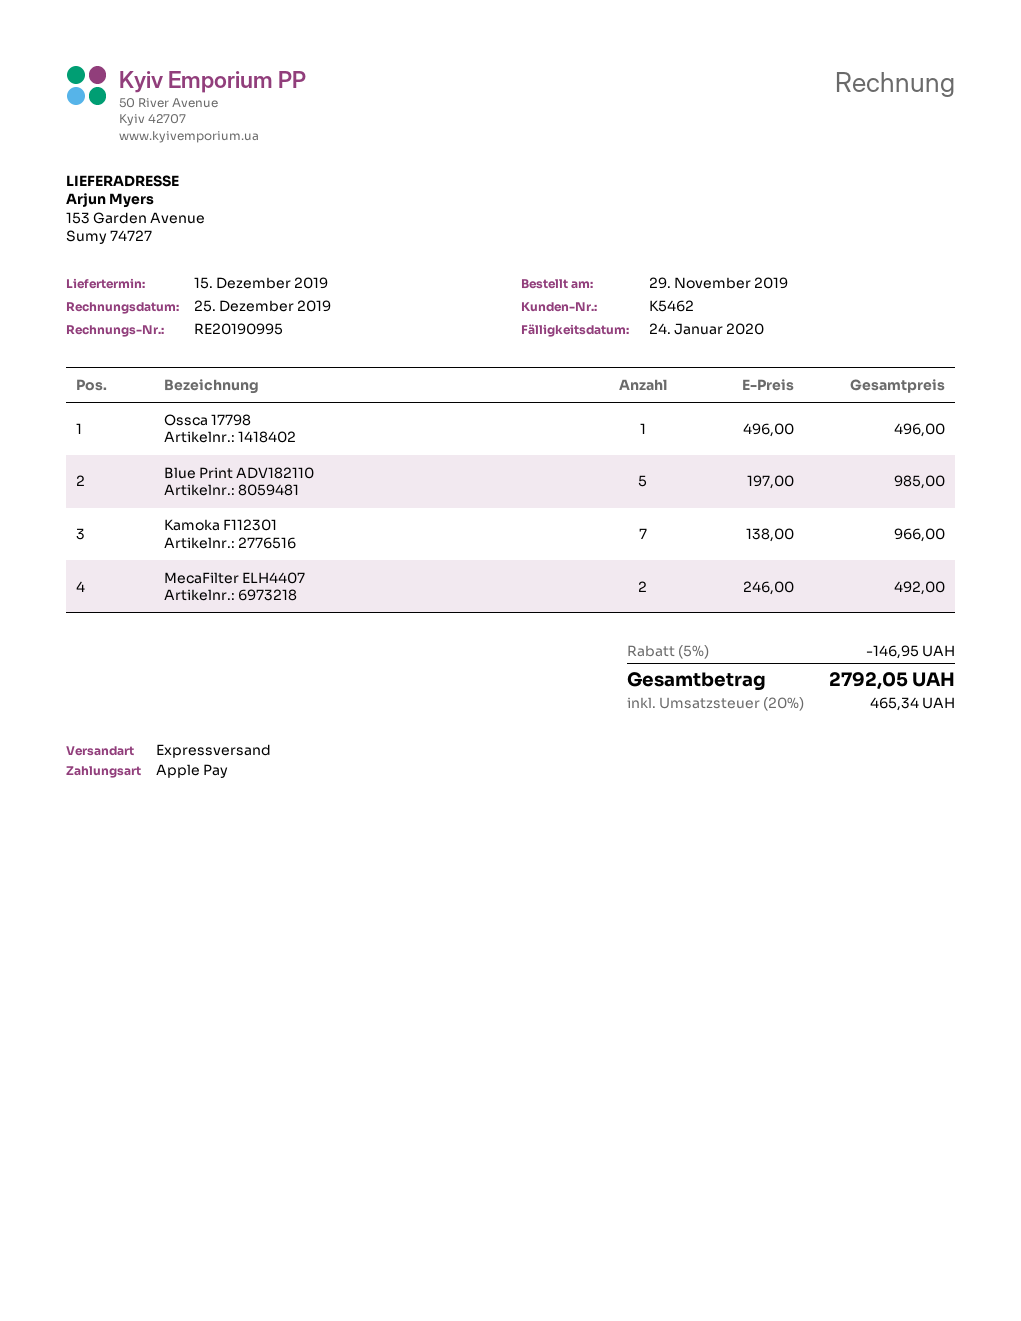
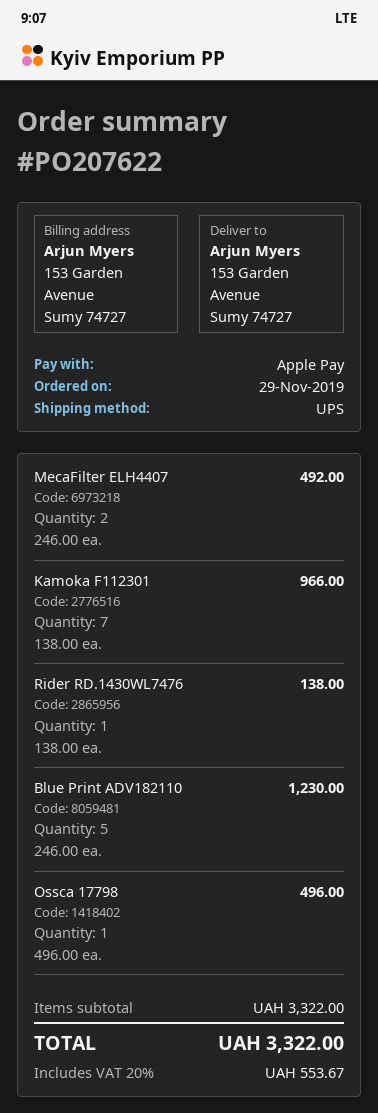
shipping method: express -> UPS
Blue Print ADV182110: 5 x 197.00 = 985.00 -> 5 x 246.00 = 1230.00
Rider RD.1430WL7476: none -> 1 x 138.00 = 138.00
discount: 5% = 146.95 -> none
tax: 20% = 465.34 -> 20% = 553.67
total: 2792.05 -> 3322.00

